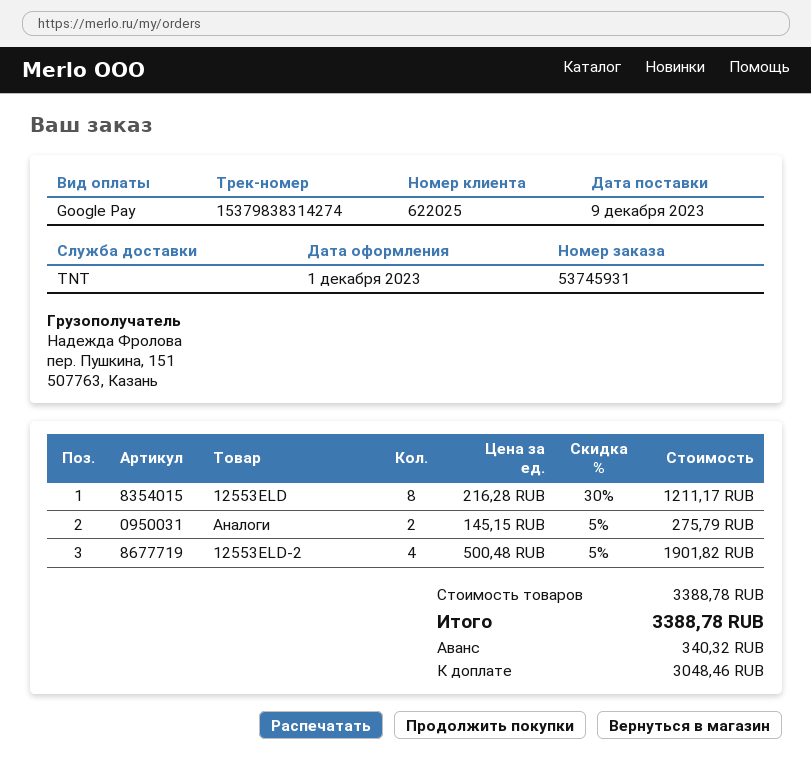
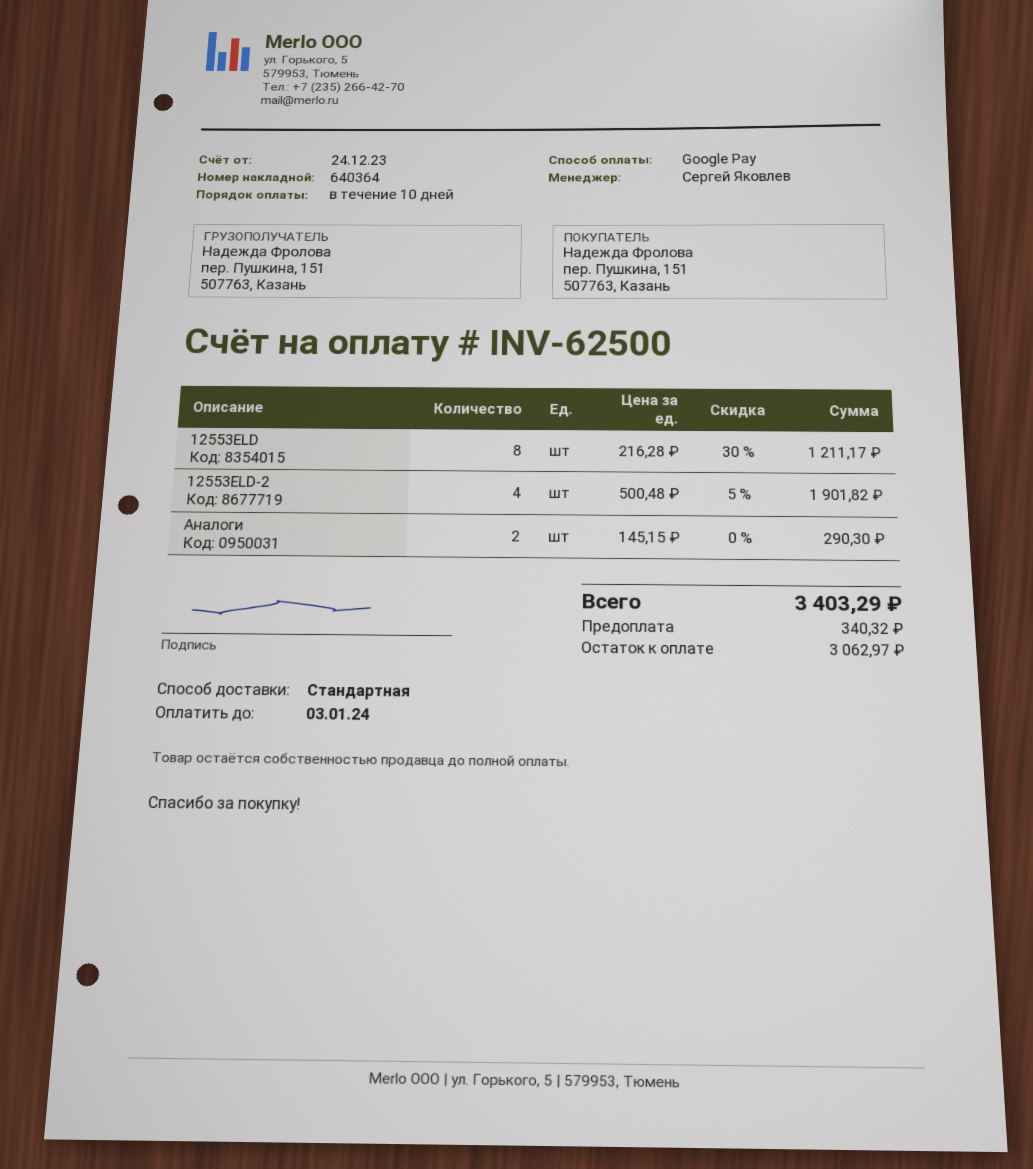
shipping method: TNT -> standard
Аналоги: 2 x 145.15 - 5% = 275.79 -> 2 x 145.15 = 290.30
total: 3388.78 -> 3403.29
balance: 3048.46 -> 3062.97

